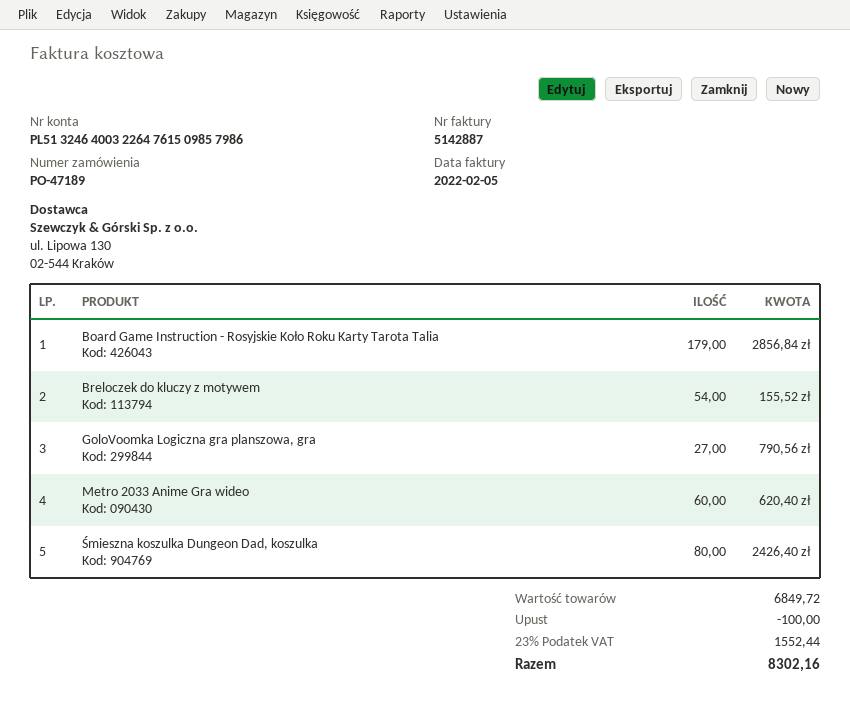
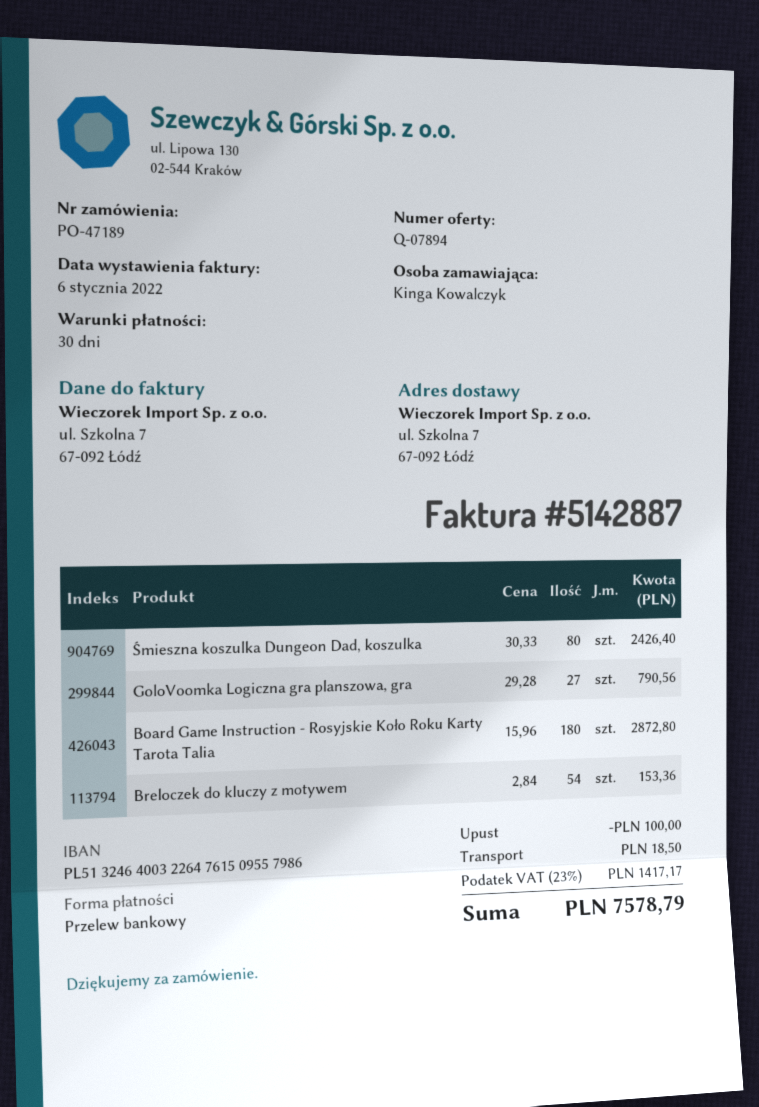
invoice date: 2022-02-05 -> 2022-01-06
bank account: PL51324640032264761509857986 -> PL51324640032264761509557986
Board Game Instruction - Rosyjskie Koło Roku Karty Tarota Talia: 179 for 2856.84 -> 180 for 2872.80
Breloczek do kluczy z motywem: 54 for 155.52 -> 54 for 153.36
Metro 2033 Anime Gra wideo: 60 for 620.40 -> none
shipping: none -> 18.50
tax: 23% = 1552.44 -> 23% = 1417.17
total: 8302.16 -> 7578.79

